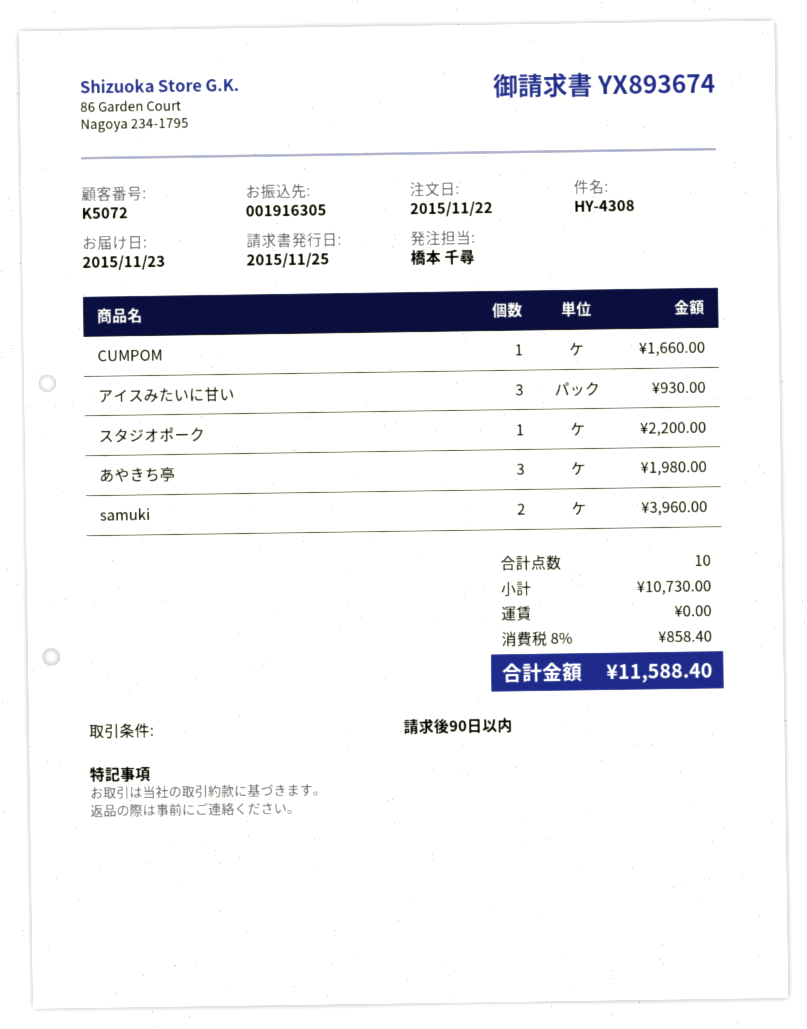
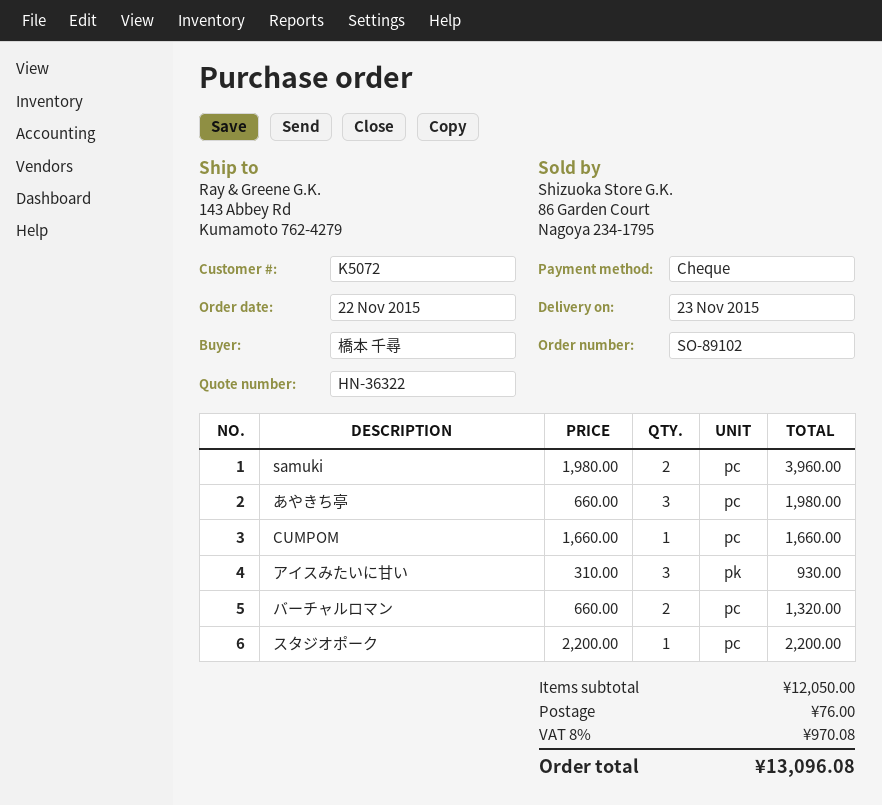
バーチャルロマン: none -> 2 for 1320.00
subtotal: 10730.00 -> 12050.00
shipping: 0.00 -> 76.00
tax: 8% = 858.40 -> 8% = 970.08
total: 11588.40 -> 13096.08

